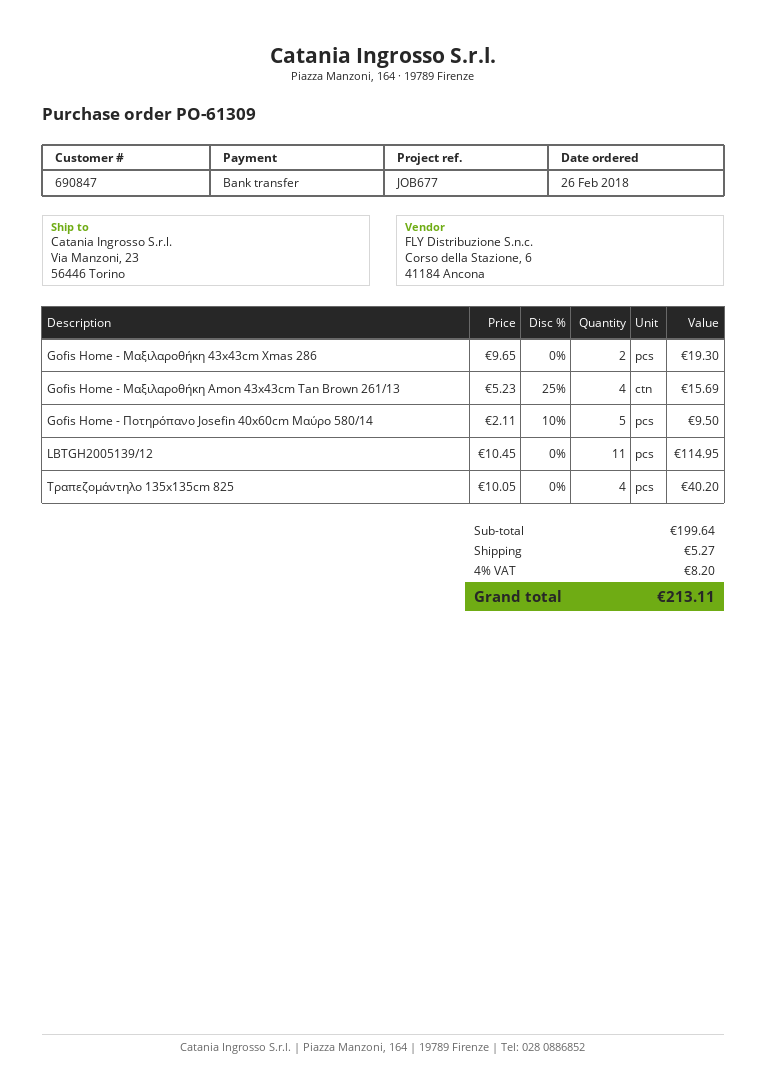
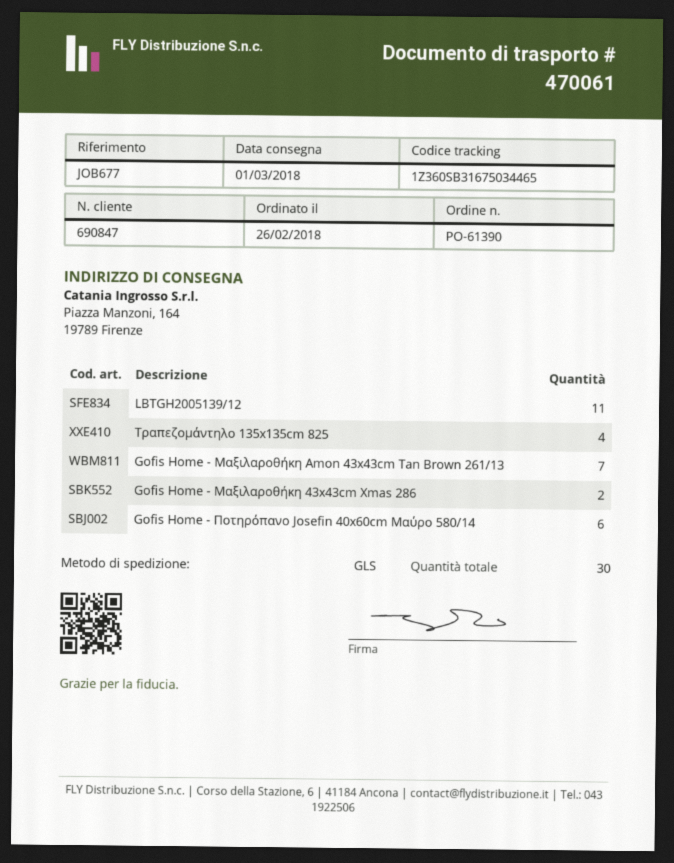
order number: PO-61309 -> PO-61390
ship to: Via Manzoni, 23, 56446 Torino -> Piazza Manzoni, 164, 19789 Firenze
Gofis Home - Μαξιλαροθήκη Amon 43x43cm Tan Brown 261/13: 4 -> 7
Gofis Home - Ποτηρόπανο Josefin 40x60cm Μαύρο 580/14: 5 -> 6

